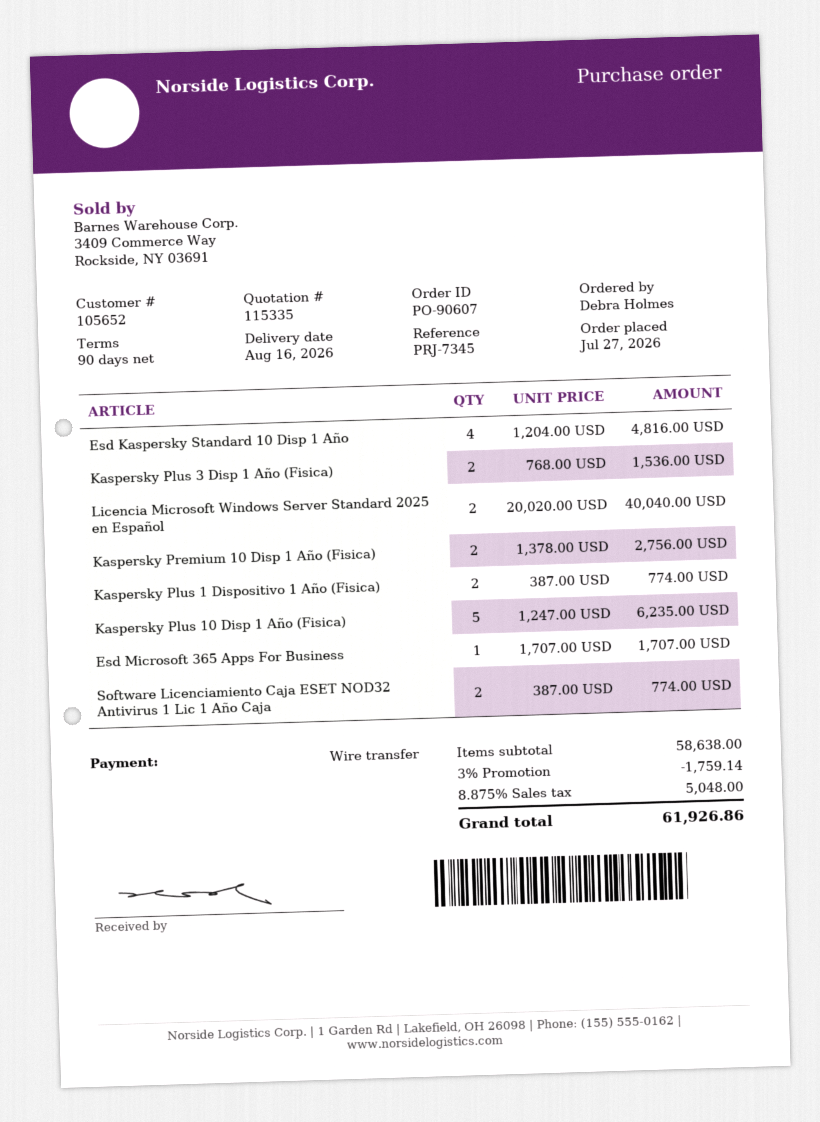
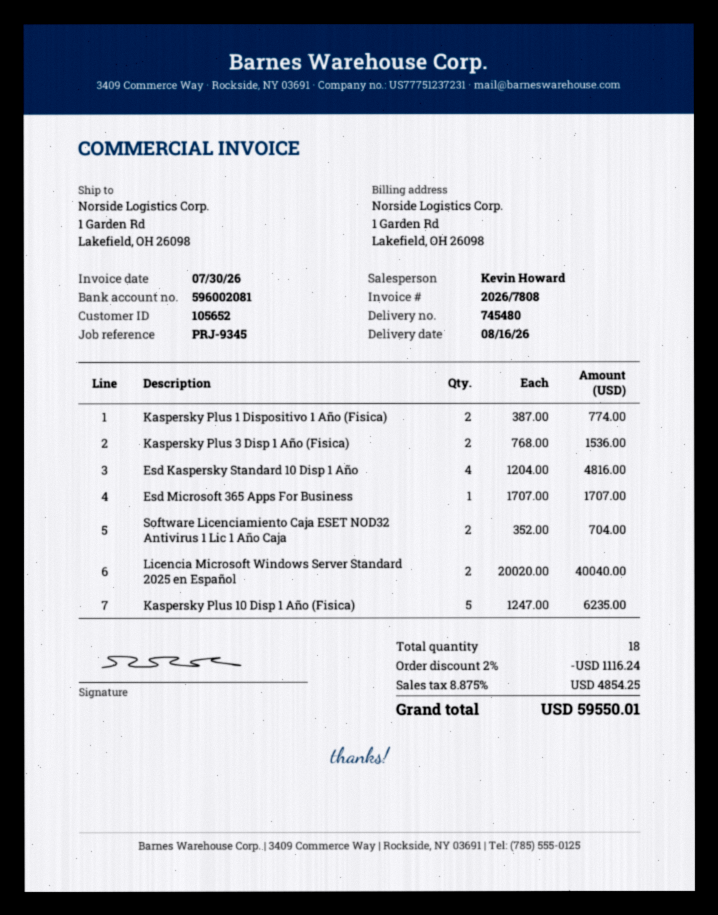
reference: PRJ-7345 -> PRJ-9345
Kaspersky Premium 10 Disp 1 Año (Fisica): 2 x 1378.00 = 2756.00 -> none
Software Licenciamiento Caja ESET NOD32 Antivirus 1 Lic 1 Año Caja: 2 x 387.00 = 774.00 -> 2 x 352.00 = 704.00
discount: 3% = 1759.14 -> 2% = 1116.24
tax: 8.875% = 5048.00 -> 8.875% = 4854.25
total: 61926.86 -> 59550.01

